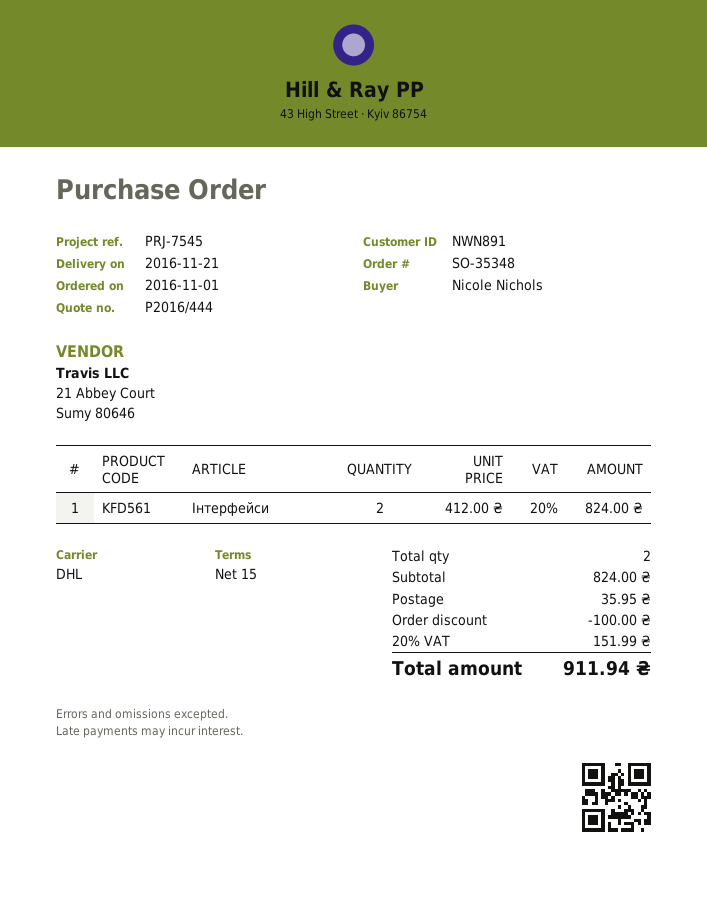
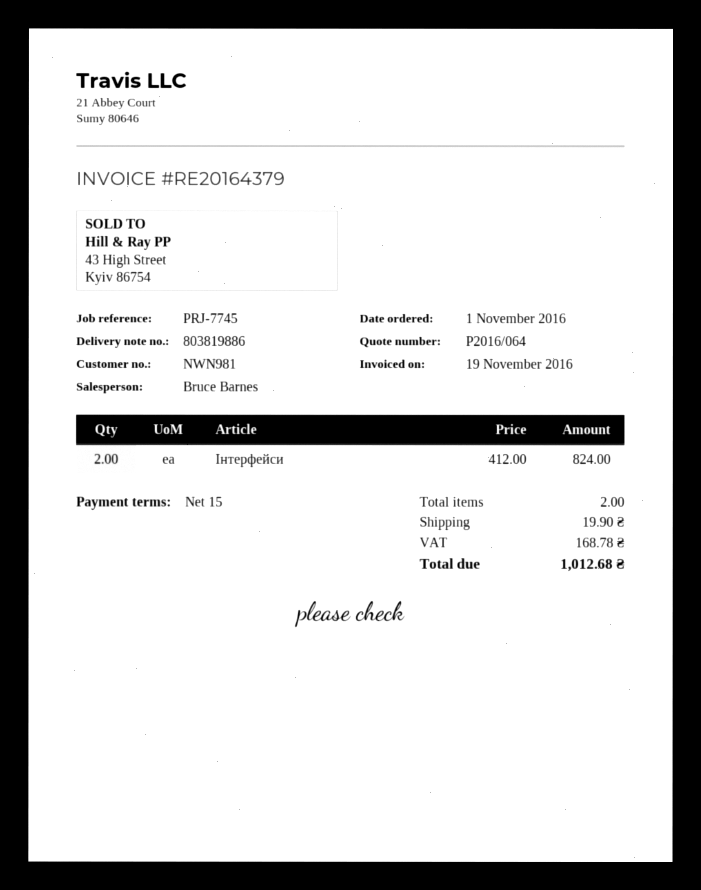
quote number: P2016/444 -> P2016/064
customer number: NWN891 -> NWN981
reference: PRJ-7545 -> PRJ-7745
discount: 100.00 -> none
shipping: 35.95 -> 19.90
tax: 151.99 -> 168.78
total: 911.94 -> 1012.68

